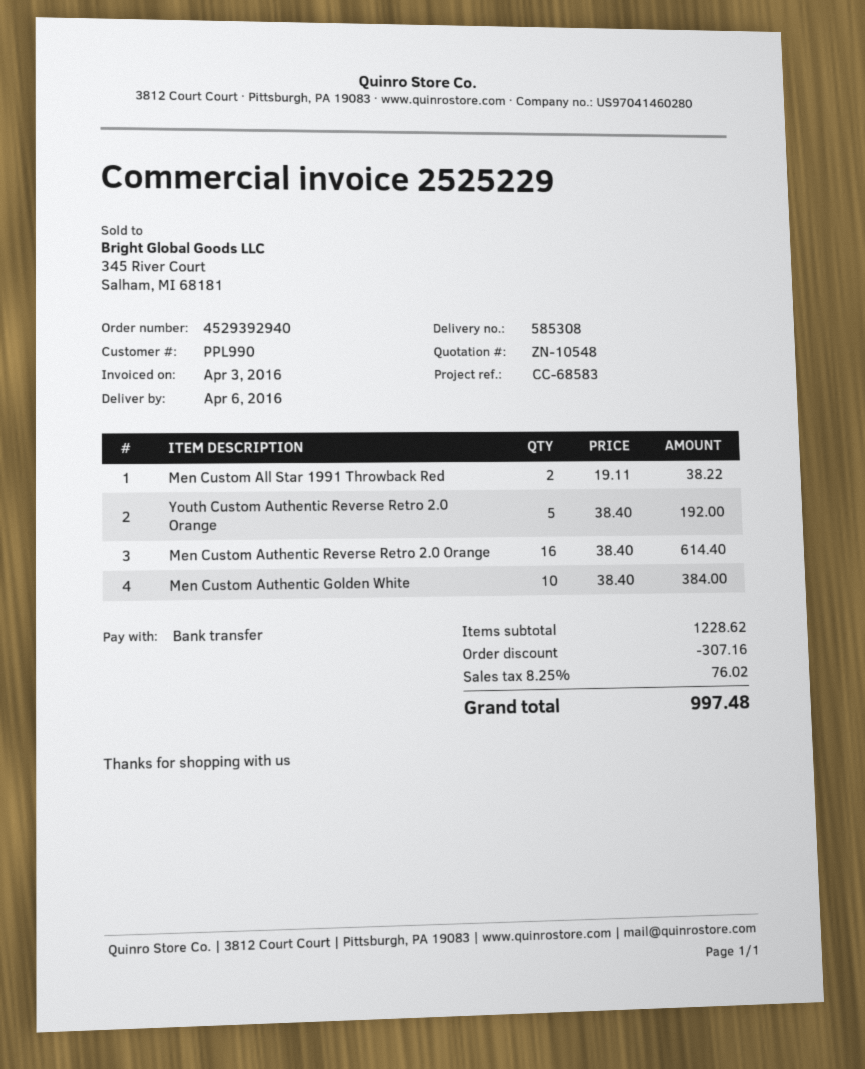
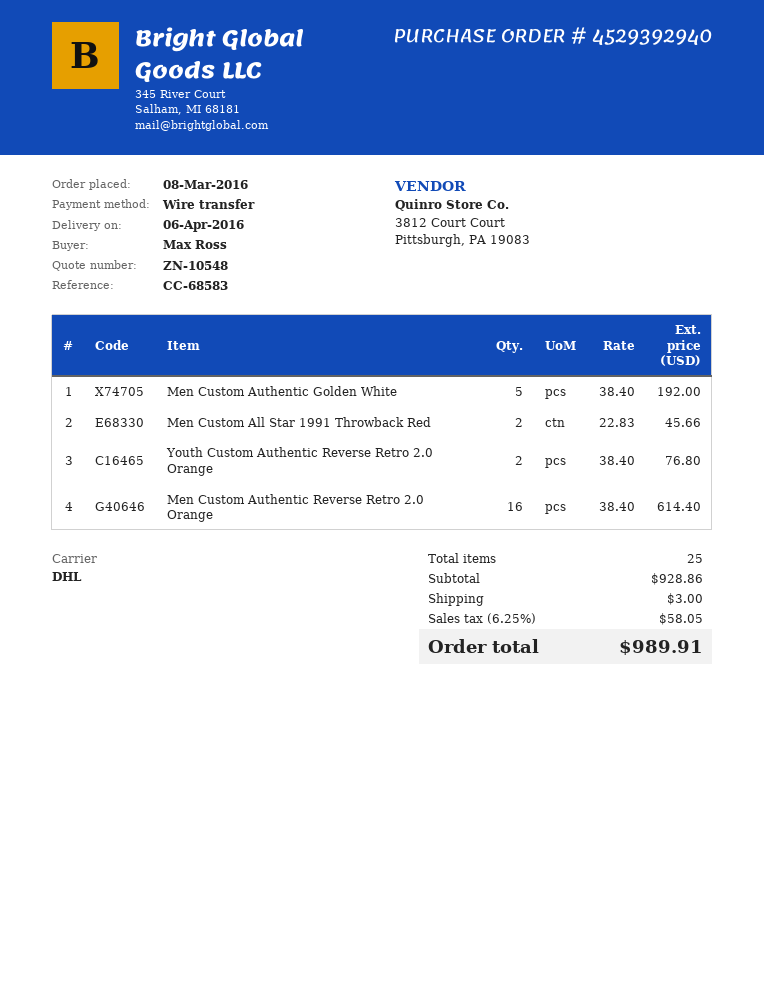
Men Custom All Star 1991 Throwback Red: 2 x 19.11 = 38.22 -> 2 x 22.83 = 45.66
Youth Custom Authentic Reverse Retro 2.0 Orange: 5 x 38.40 = 192.00 -> 2 x 38.40 = 76.80
Men Custom Authentic Golden White: 10 x 38.40 = 384.00 -> 5 x 38.40 = 192.00
subtotal: 1228.62 -> 928.86
discount: 307.16 -> none
shipping: none -> 3.00
tax: 8.25% = 76.02 -> 6.25% = 58.05
total: 997.48 -> 989.91

